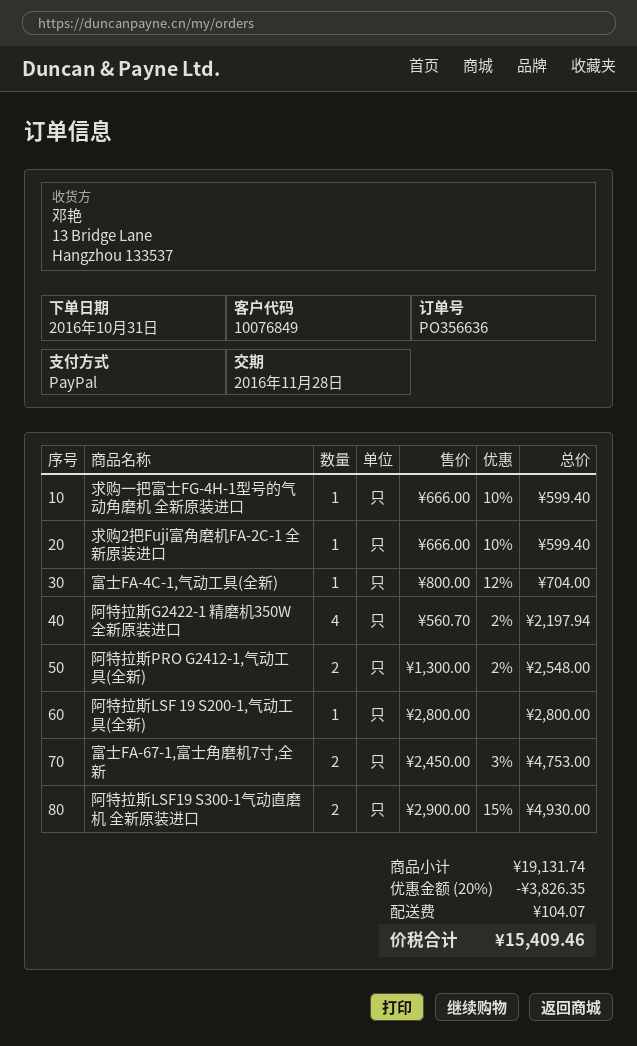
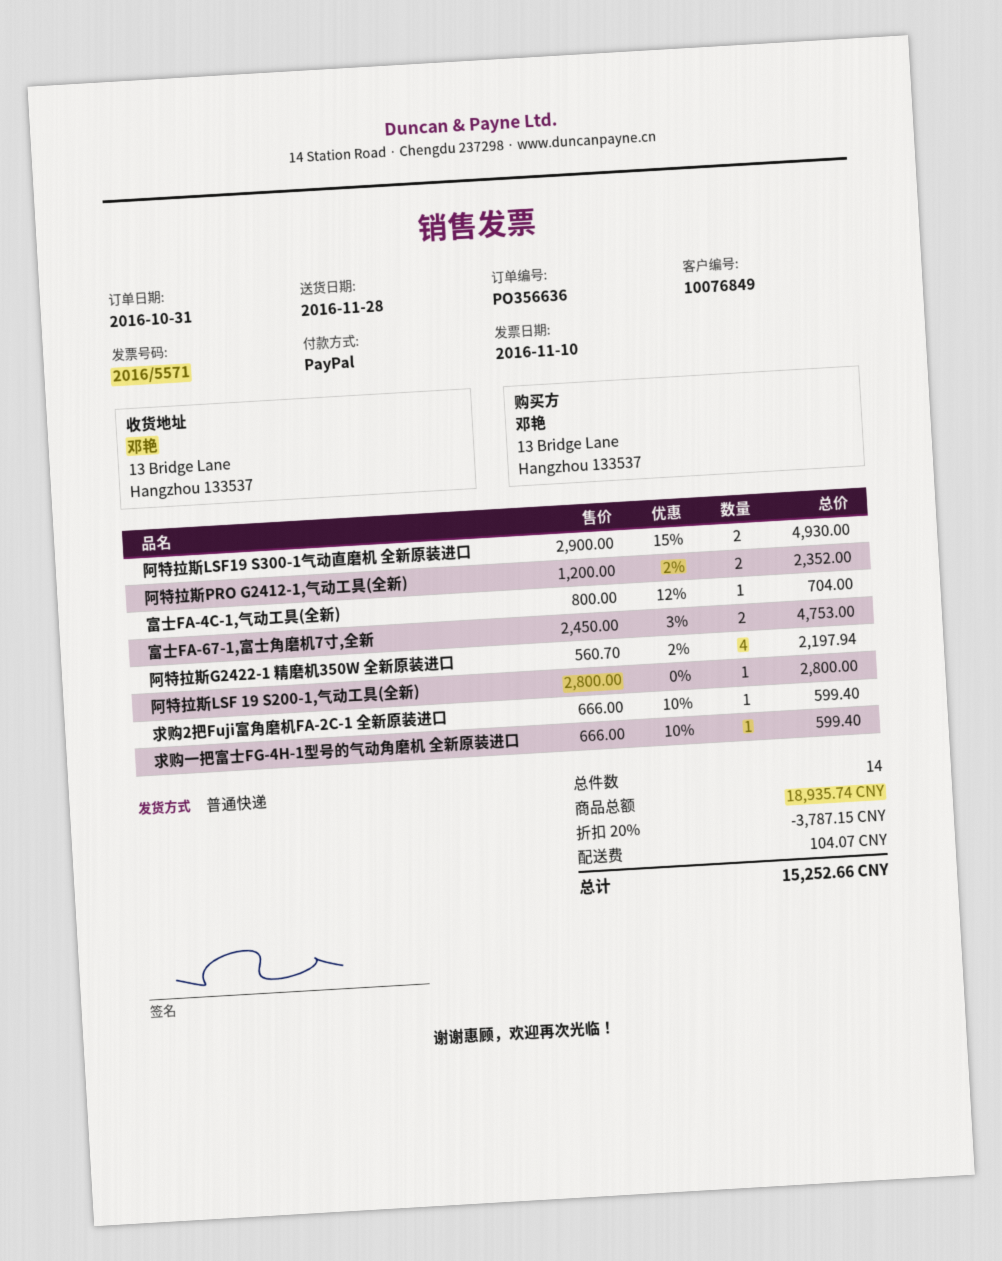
阿特拉斯PRO G2412-1,气动工具(全新): 2 x 1300.00 - 2% = 2548.00 -> 2 x 1200.00 - 2% = 2352.00
subtotal: 19131.74 -> 18935.74
discount: 20% = 3826.35 -> 20% = 3787.15
total: 15409.46 -> 15252.66

